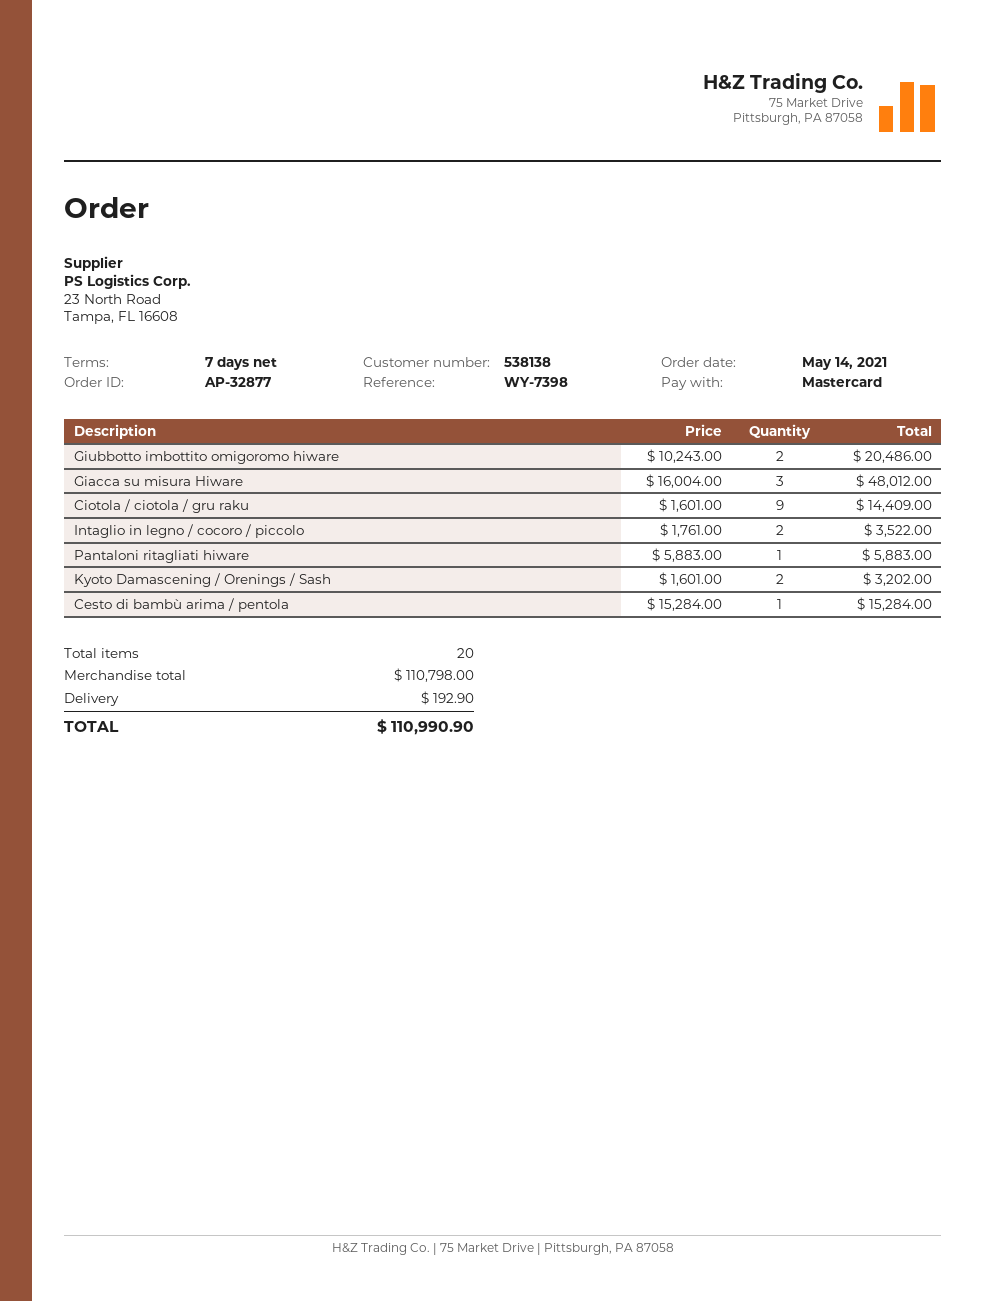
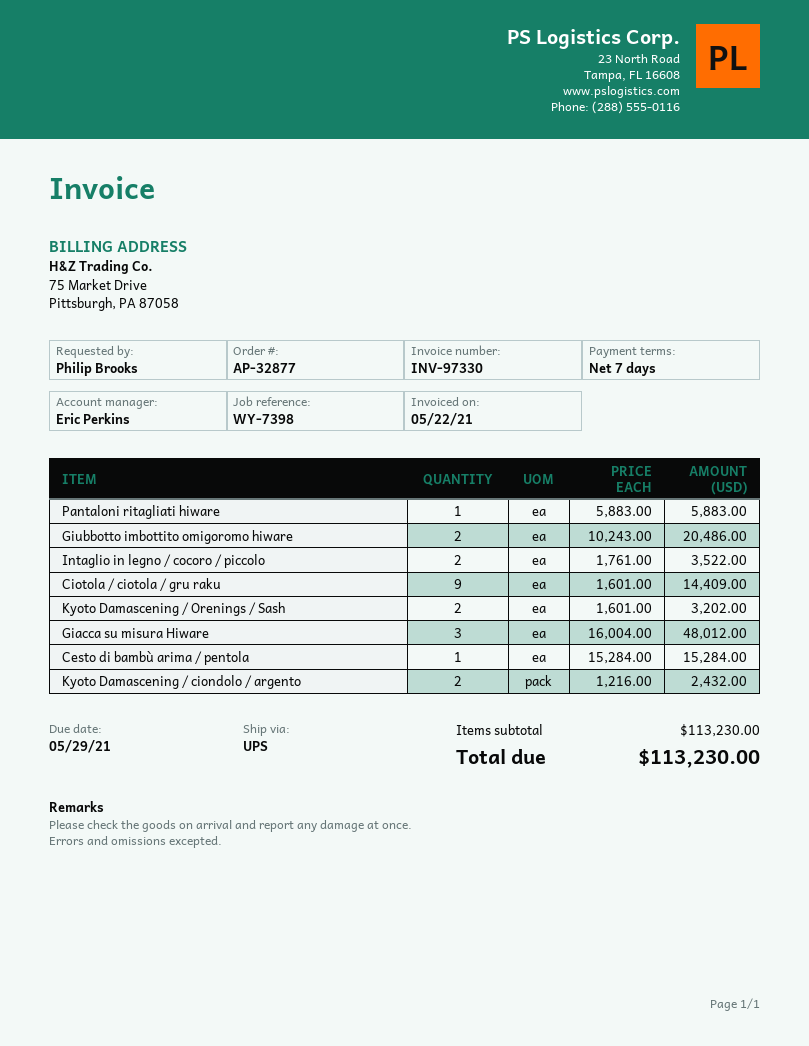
Kyoto Damascening / ciondolo / argento: none -> 2 x 1216.00 = 2432.00
subtotal: 110798.00 -> 113230.00
shipping: 192.90 -> none
total: 110990.90 -> 113230.00

